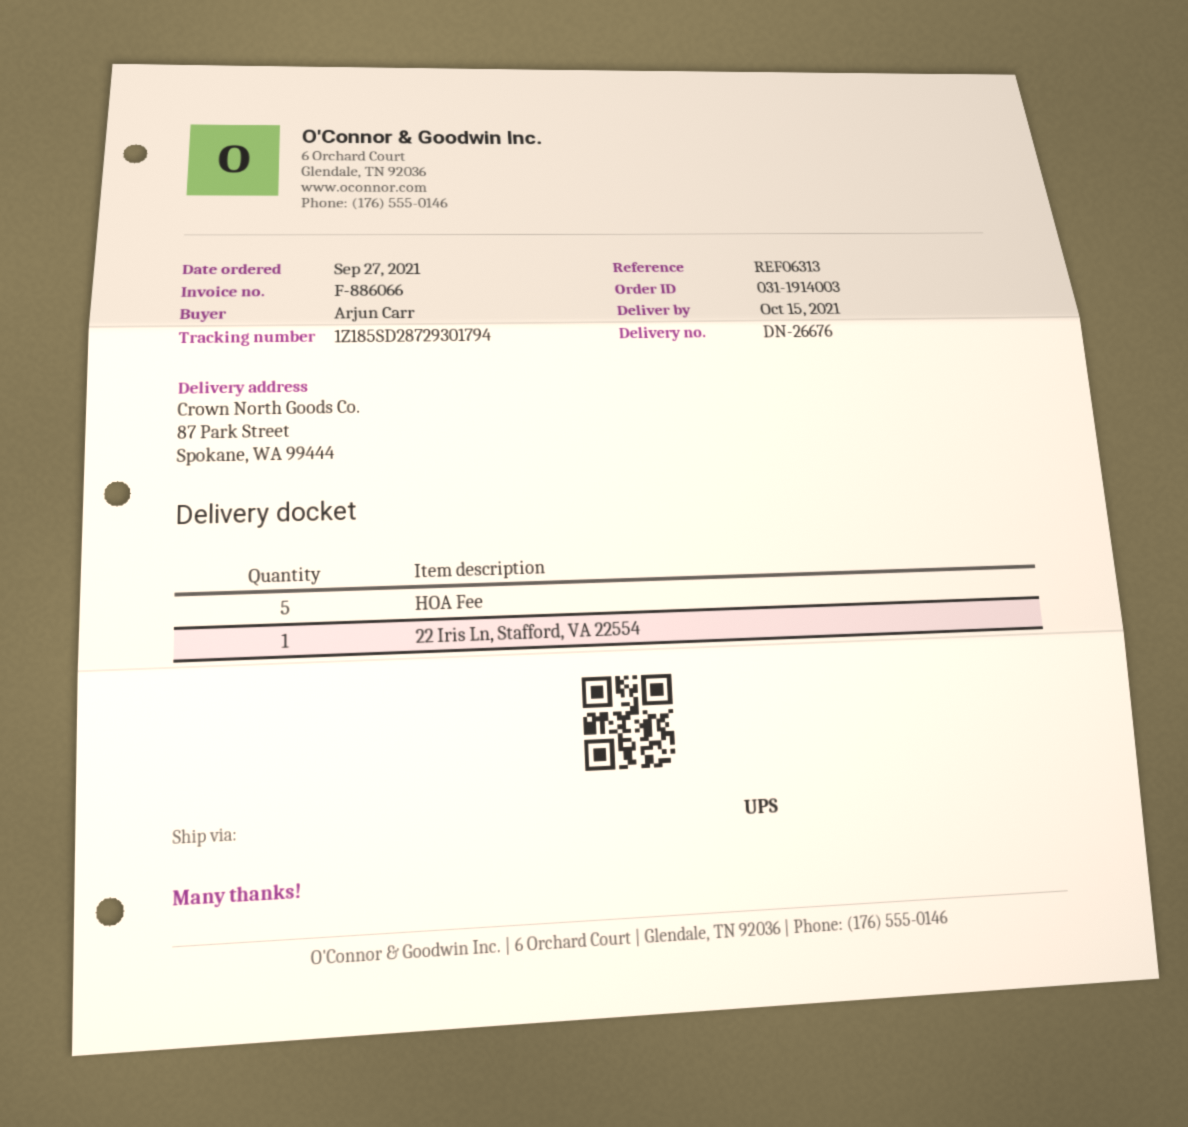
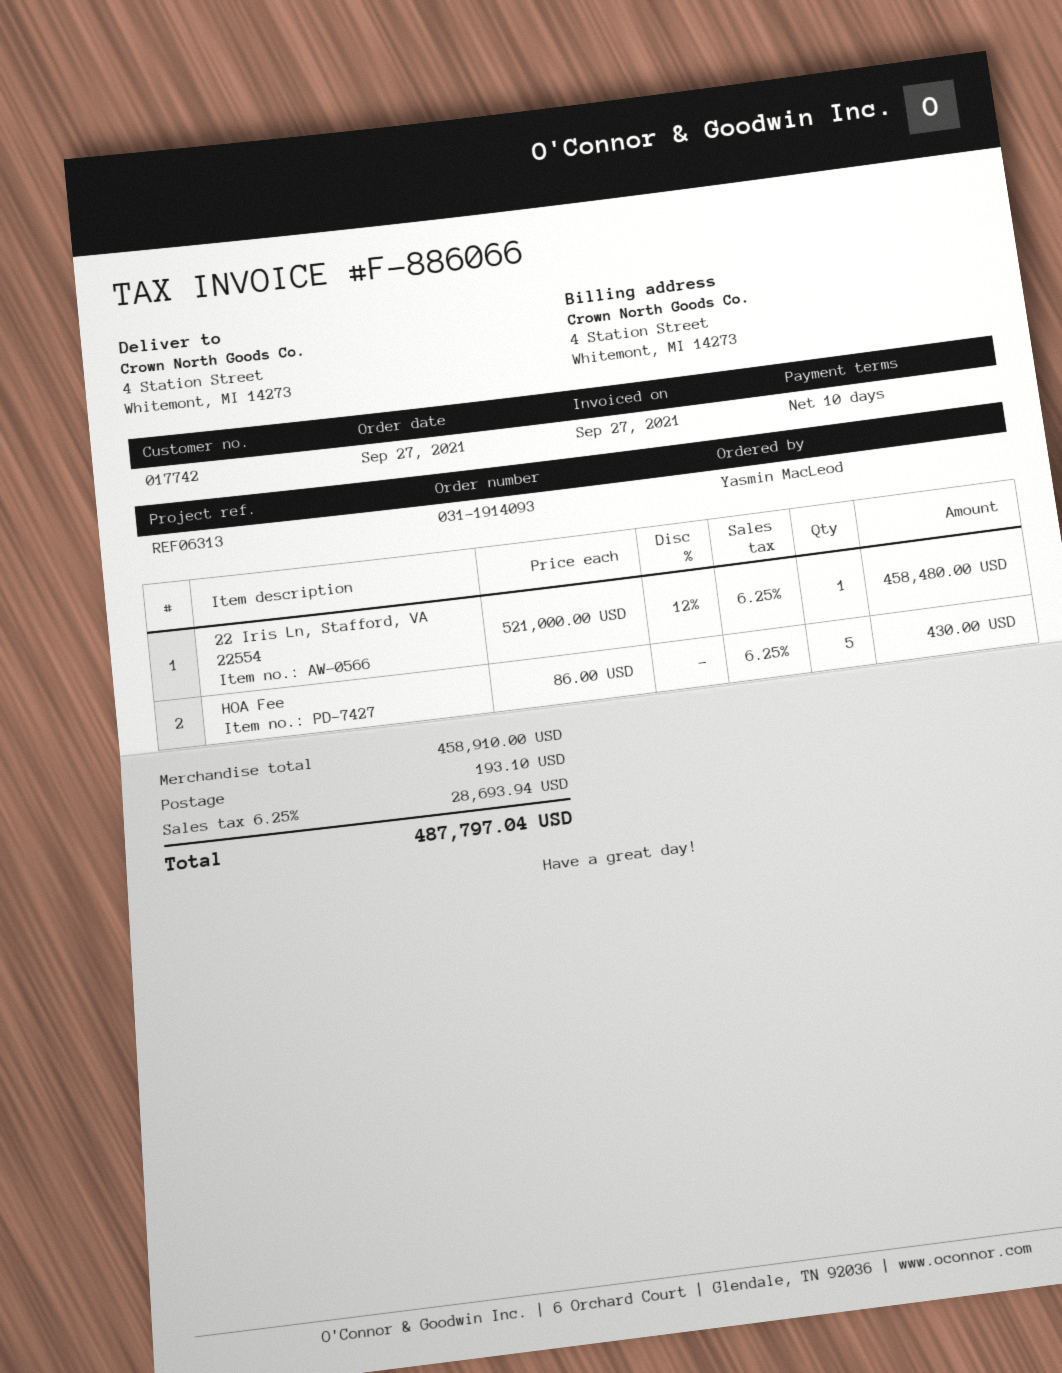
order number: 031-1914003 -> 031-1914093
ordered by: Arjun Carr -> Yasmin MacLeod
ship to: 87 Park Street, Spokane, WA 99444 -> 4 Station Street, Whitemont, MI 14273

